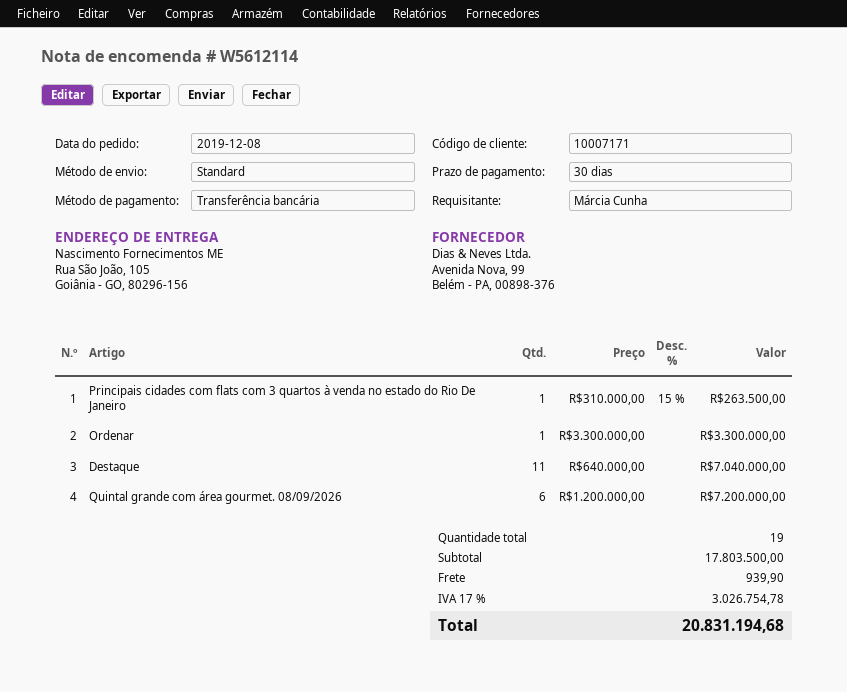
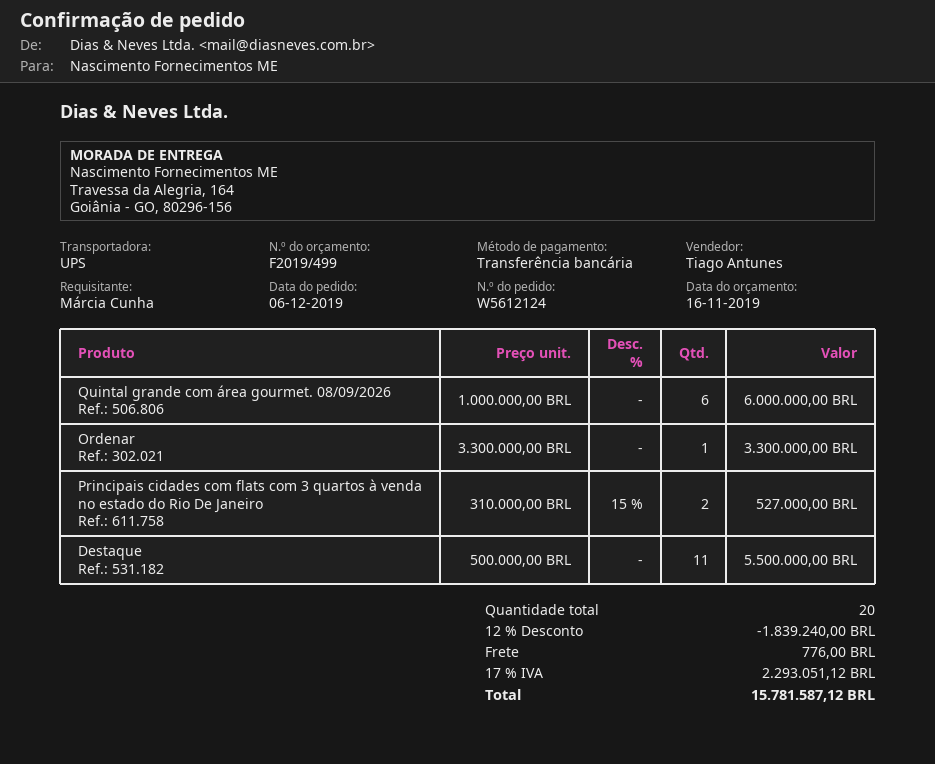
order number: W5612114 -> W5612124
order date: 2019-12-08 -> 2019-12-06
shipping method: standard -> UPS
ship to: Rua São João, 105, Goiânia - GO, 80296-156 -> Travessa da Alegria, 164, Goiânia - GO, 80296-156
Principais cidades com flats com 3 quartos à venda no estado do Rio De Janeiro: 1 x 310000.00 - 15% = 263500.00 -> 2 x 310000.00 - 15% = 527000.00
Destaque: 11 x 640000.00 = 7040000.00 -> 11 x 500000.00 = 5500000.00
Quintal grande com área gourmet. 08/09/2026: 6 x 1200000.00 = 7200000.00 -> 6 x 1000000.00 = 6000000.00
total quantity: 19 -> 20
discount: none -> 12% = 1839240.00
shipping: 939.90 -> 776.00
tax: 17% = 3026754.78 -> 17% = 2293051.12
total: 20831194.68 -> 15781587.12

